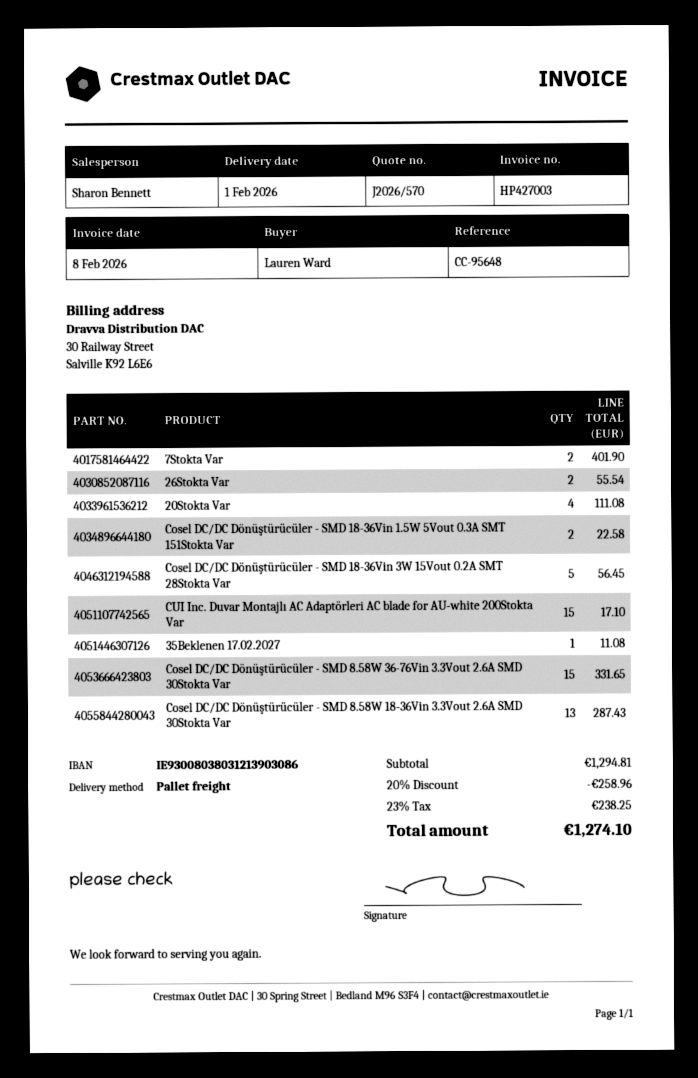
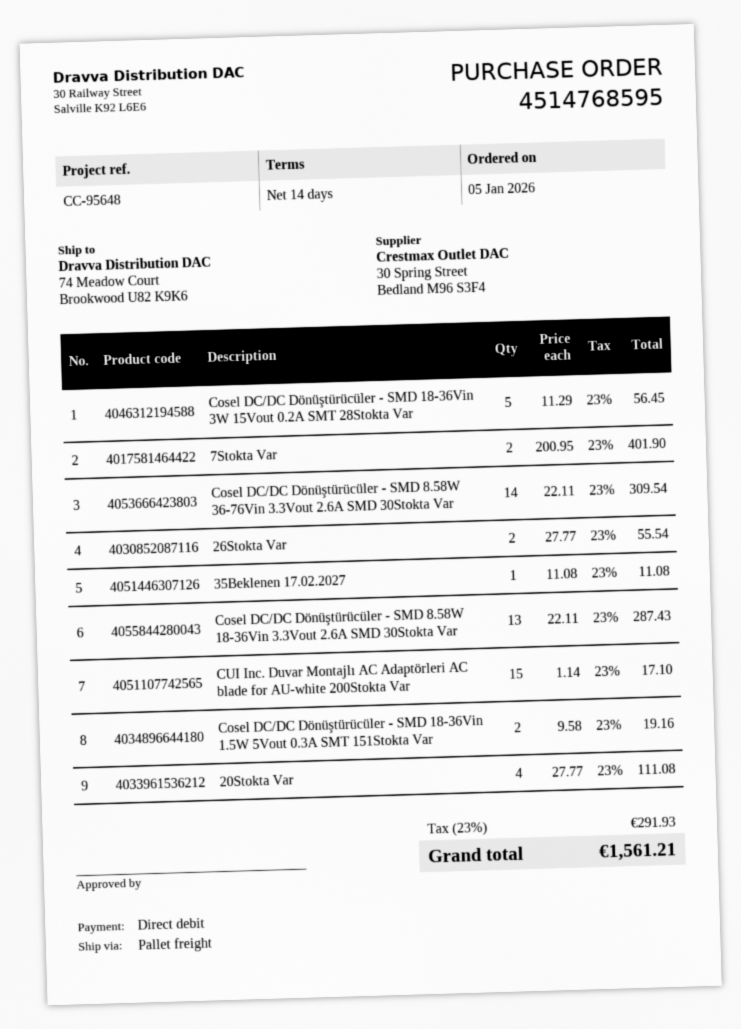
Cosel DC/DC Dönüştürücüler - SMD 18-36Vin 1.5W 5Vout 0.3A SMT 151Stokta Var: 2 for 22.58 -> 2 for 19.16
Cosel DC/DC Dönüştürücüler - SMD 8.58W 36-76Vin 3.3Vout 2.6A SMD 30Stokta Var: 15 for 331.65 -> 14 for 309.54
discount: 20% = 258.96 -> none
tax: 23% = 238.25 -> 23% = 291.93
total: 1274.10 -> 1561.21

